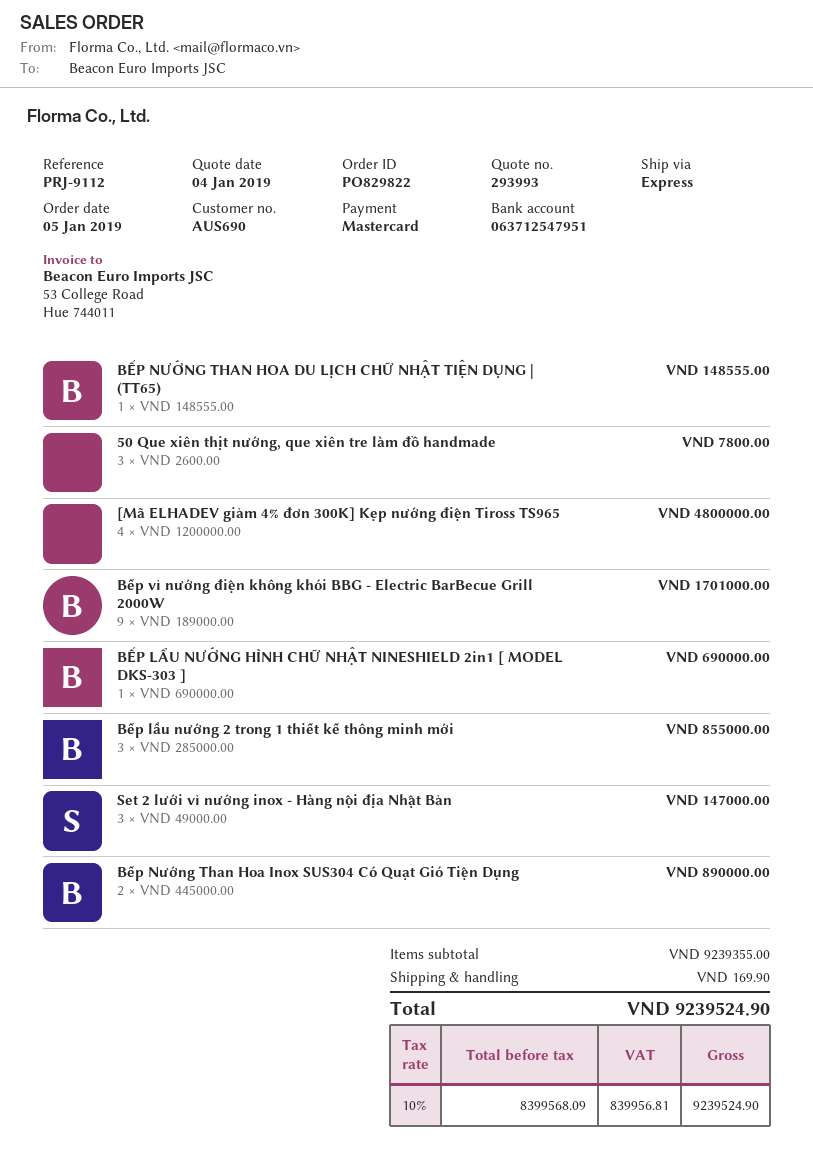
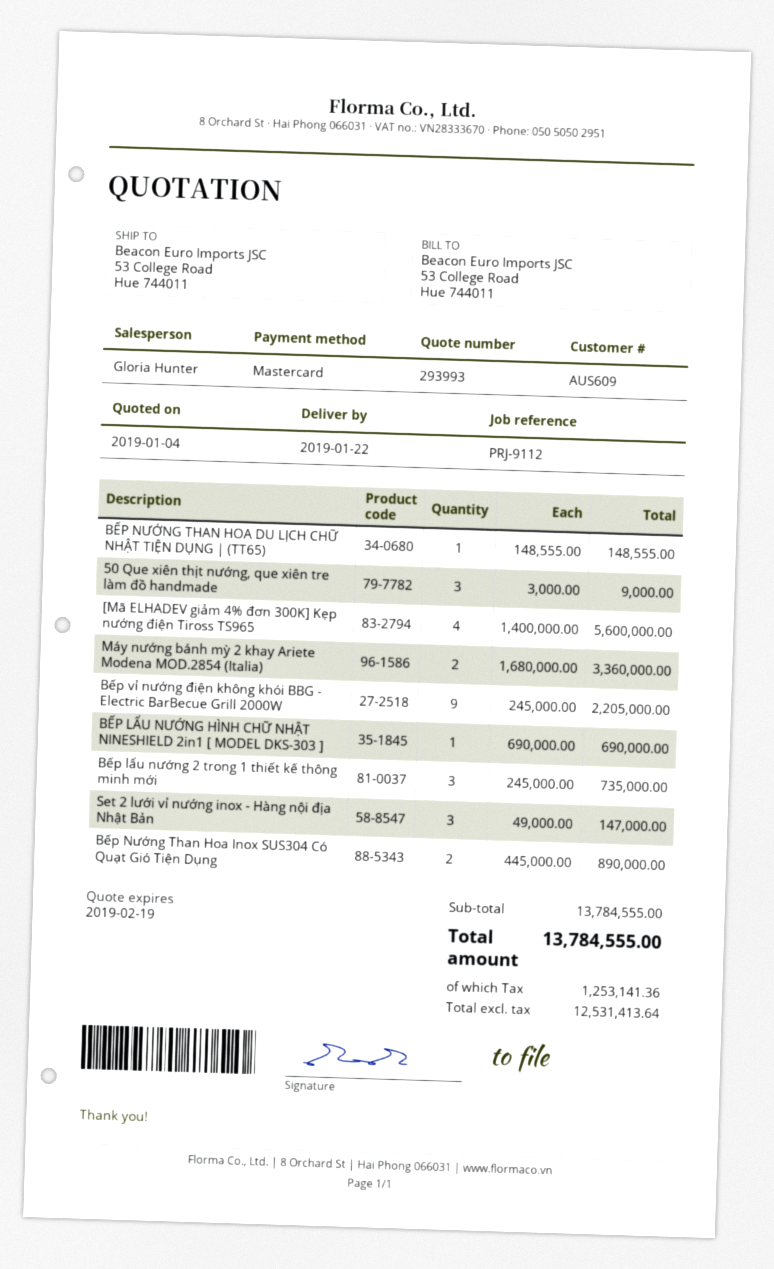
customer number: AUS690 -> AUS609
50 Que xiên thịt nướng, que xiên tre làm đồ handmade: 3 x 2600.00 = 7800.00 -> 3 x 3000.00 = 9000.00
[Mã ELHADEV giảm 4% đơn 300K] Kẹp nướng điện Tiross TS965: 4 x 1200000.00 = 4800000.00 -> 4 x 1400000.00 = 5600000.00
Bếp vỉ nướng điện không khói BBG - Electric BarBecue Grill 2000W: 9 x 189000.00 = 1701000.00 -> 9 x 245000.00 = 2205000.00
Bếp lẩu nướng 2 trong 1 thiết kế thông minh mới: 3 x 285000.00 = 855000.00 -> 3 x 245000.00 = 735000.00
Máy nướng bánh mỳ 2 khay Ariete Modena MOD.2854 (Italia): none -> 2 x 1680000.00 = 3360000.00
subtotal: 9239355.00 -> 13784555.00
shipping: 169.90 -> none
net: 8399568.09 -> 12531413.64
tax: 839956.81 -> 1253141.36
total: 9239524.90 -> 13784555.00

